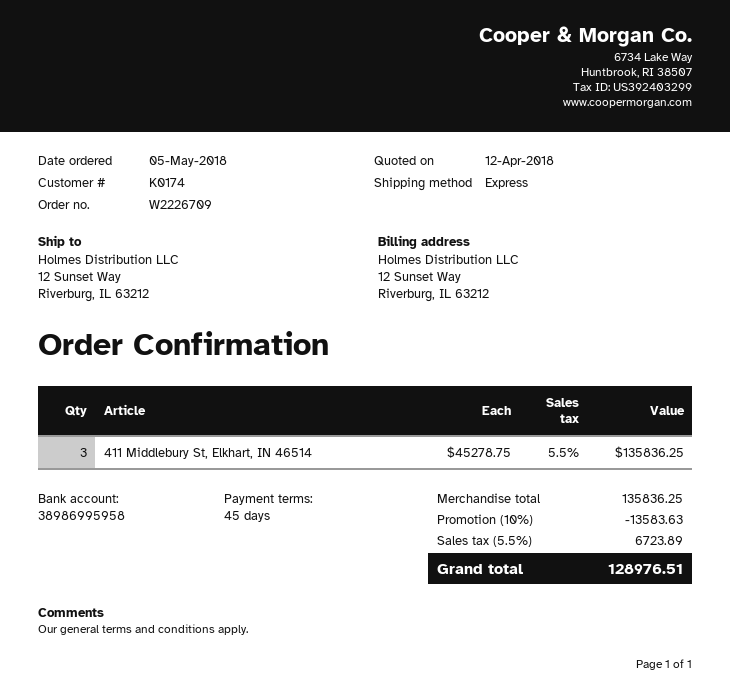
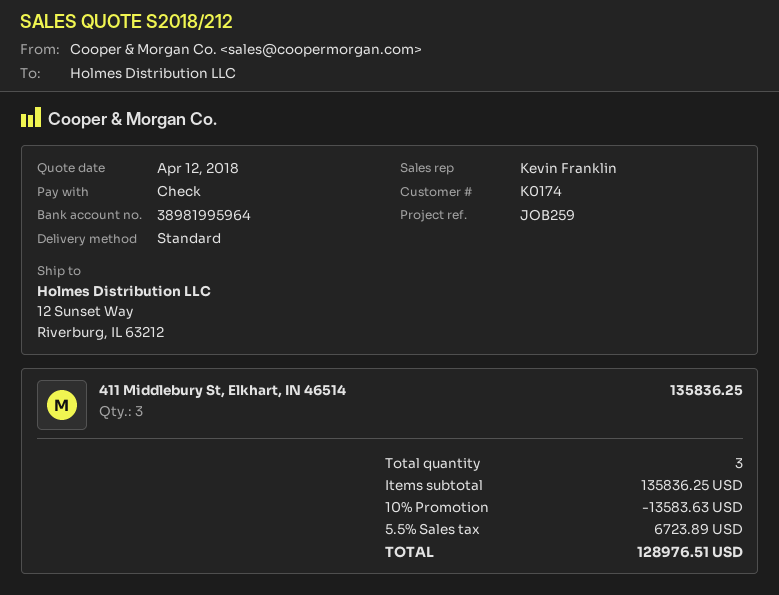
bank account: 38986995958 -> 38981995964
shipping method: express -> standard

